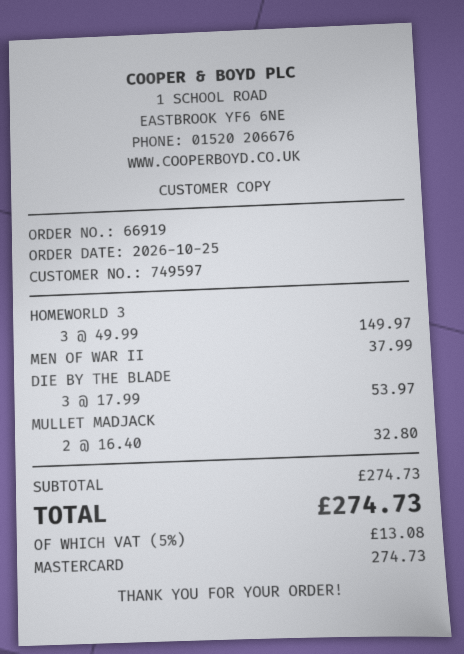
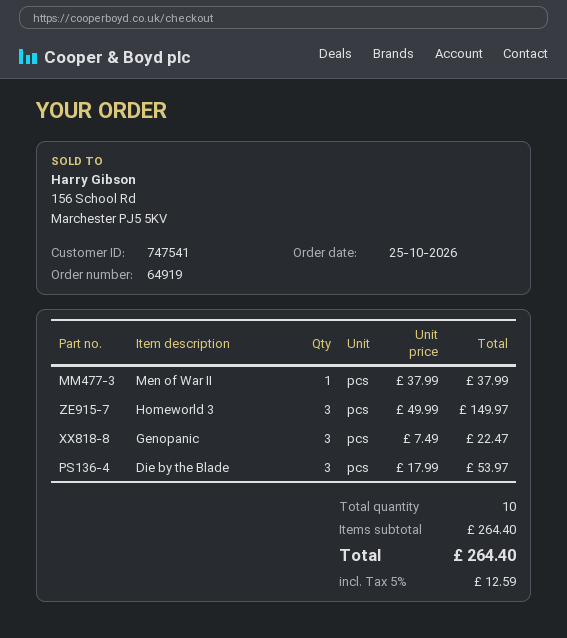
order number: 66919 -> 64919
customer number: 749597 -> 747541
MULLET MADJACK: 2 x 16.40 = 32.80 -> none
Genopanic: none -> 3 x 7.49 = 22.47
subtotal: 274.73 -> 264.40
tax: 5% = 13.08 -> 5% = 12.59
total: 274.73 -> 264.40

